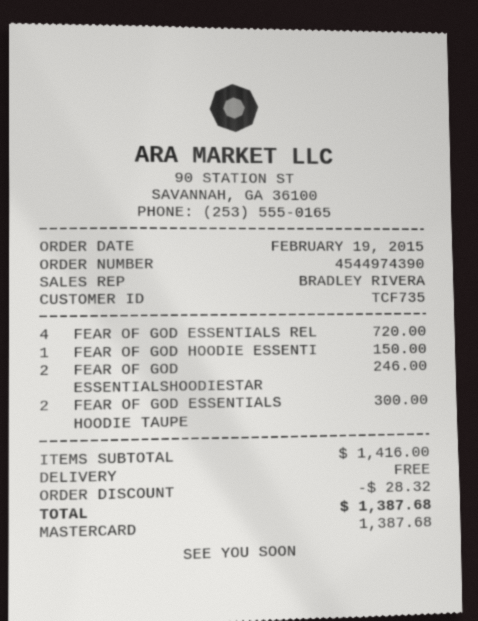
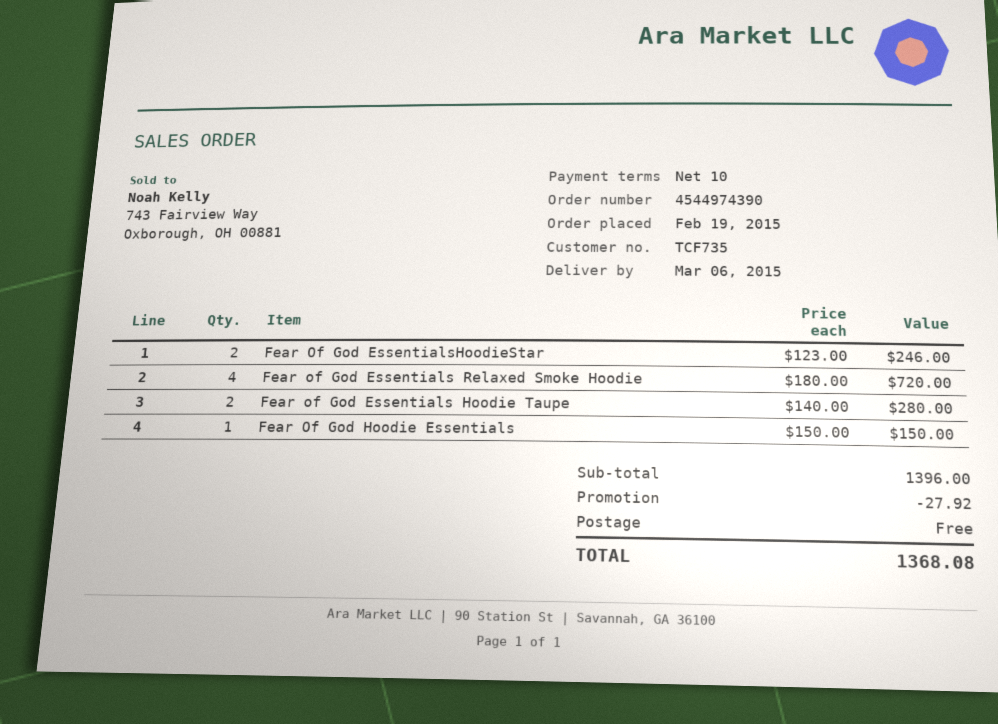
FEAR OF GOD ESSENTIALS HOODIE TAUPE: 2 for 300.00 -> 2 for 280.00
subtotal: 1416.00 -> 1396.00
discount: 28.32 -> 27.92
total: 1387.68 -> 1368.08

